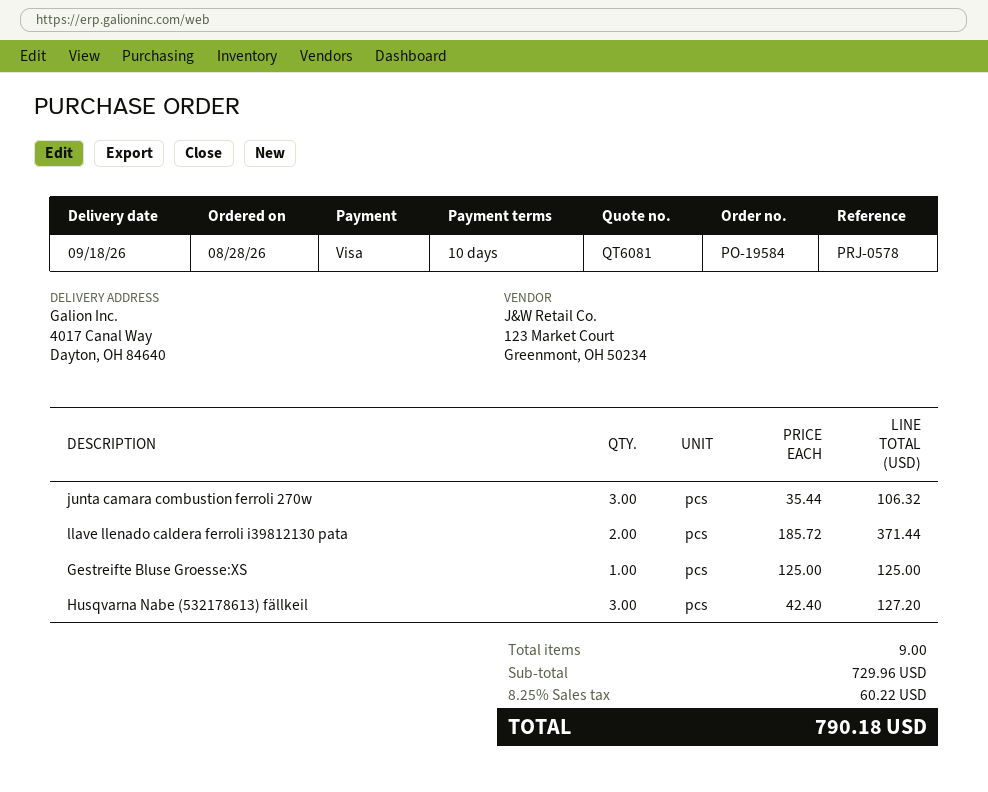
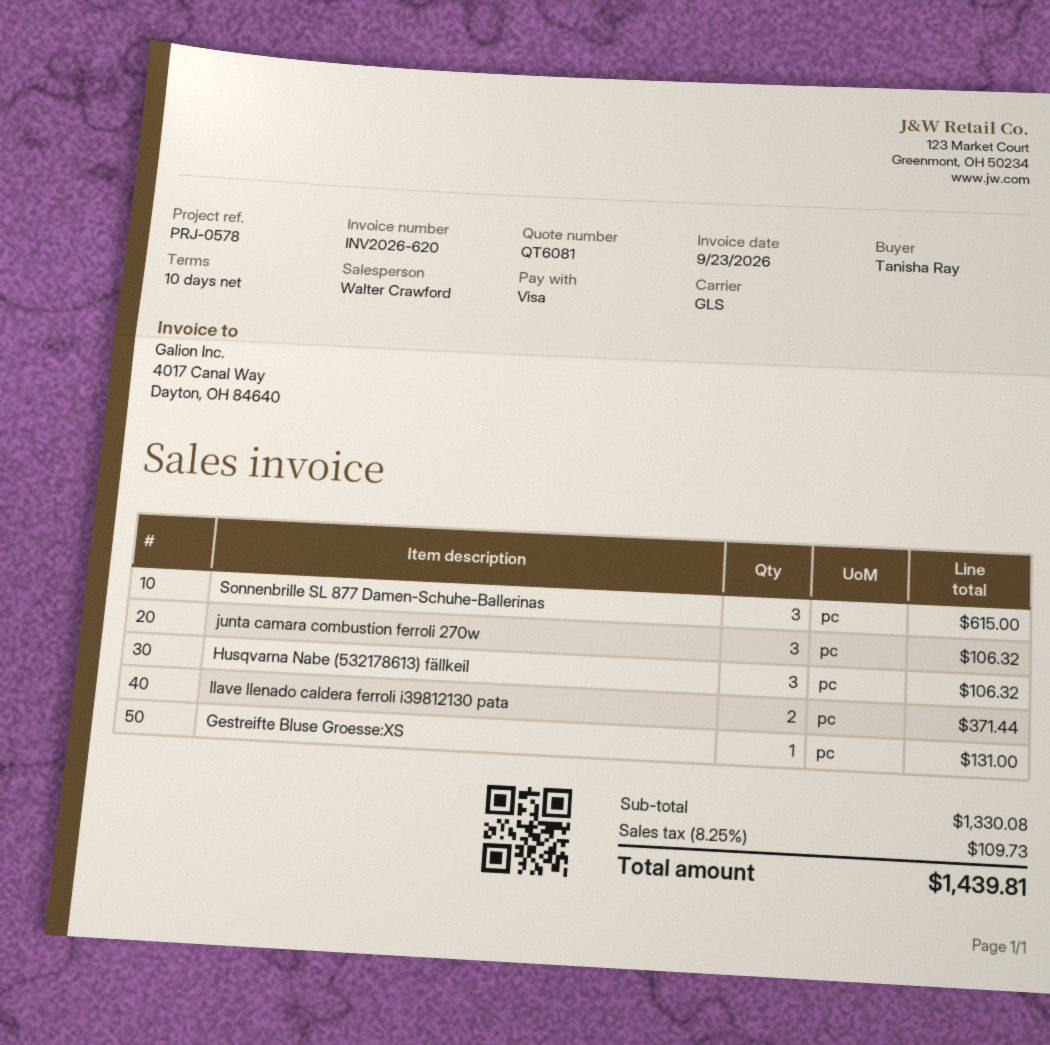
Gestreifte Bluse Groesse:XS: 1 for 125.00 -> 1 for 131.00
Husqvarna Nabe (532178613) fällkeil: 3 for 127.20 -> 3 for 106.32
Sonnenbrille SL 877 Damen-Schuhe-Ballerinas: none -> 3 for 615.00
subtotal: 729.96 -> 1330.08
tax: 8.25% = 60.22 -> 8.25% = 109.73
total: 790.18 -> 1439.81

